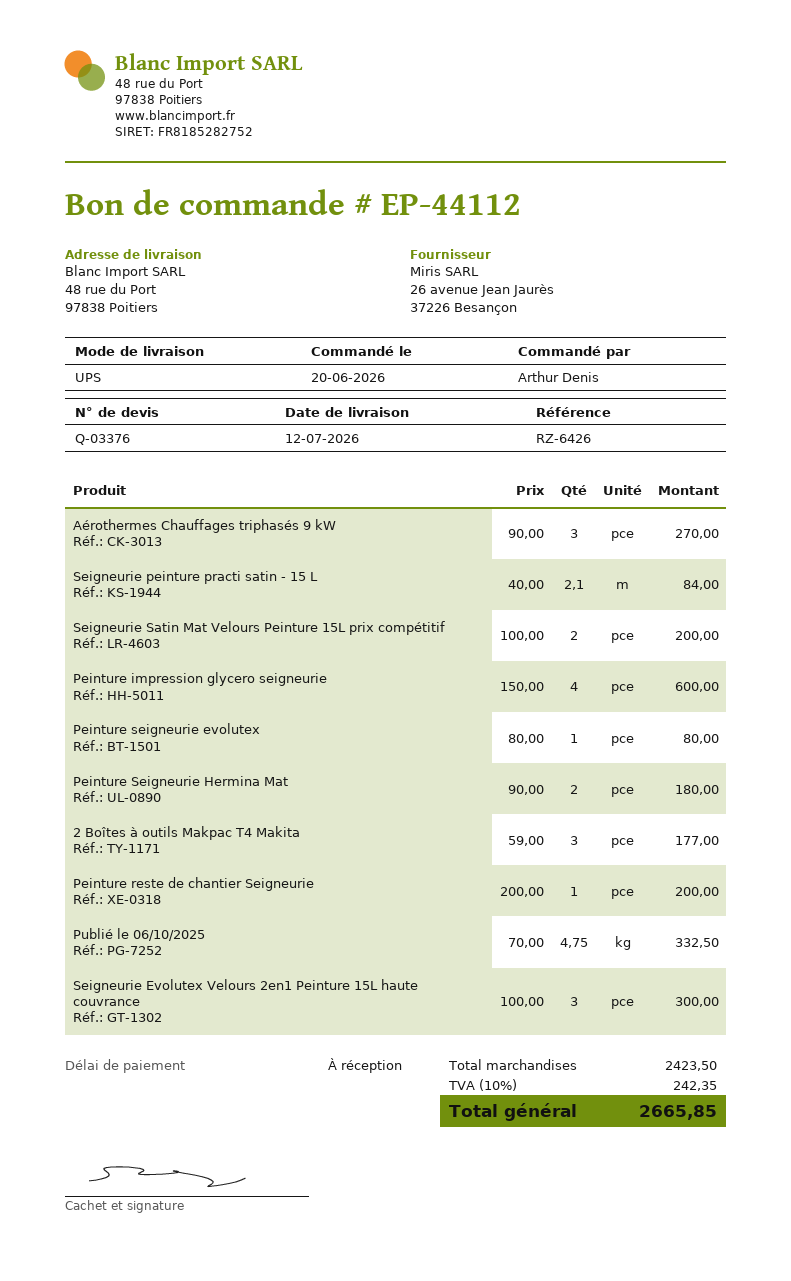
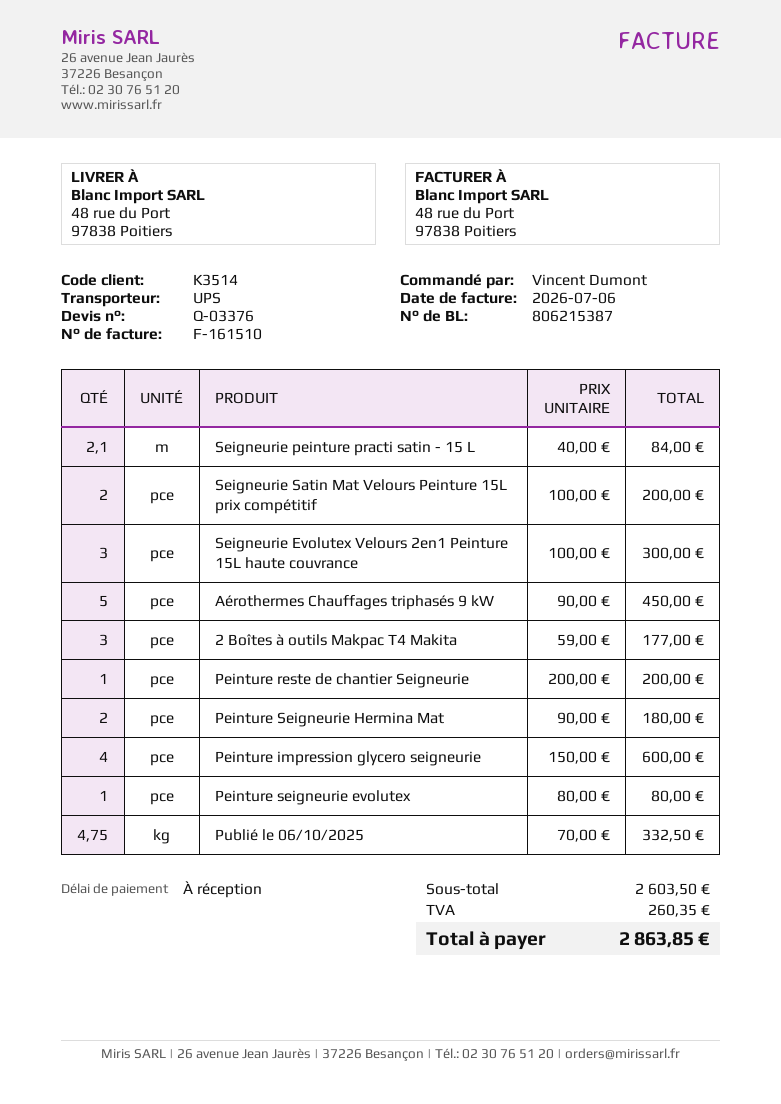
ordered by: Arthur Denis -> Vincent Dumont
Aérothermes Chauffages triphasés 9 kW: 3 x 90.00 = 270.00 -> 5 x 90.00 = 450.00
subtotal: 2423.50 -> 2603.50
tax: 242.35 -> 260.35
total: 2665.85 -> 2863.85

